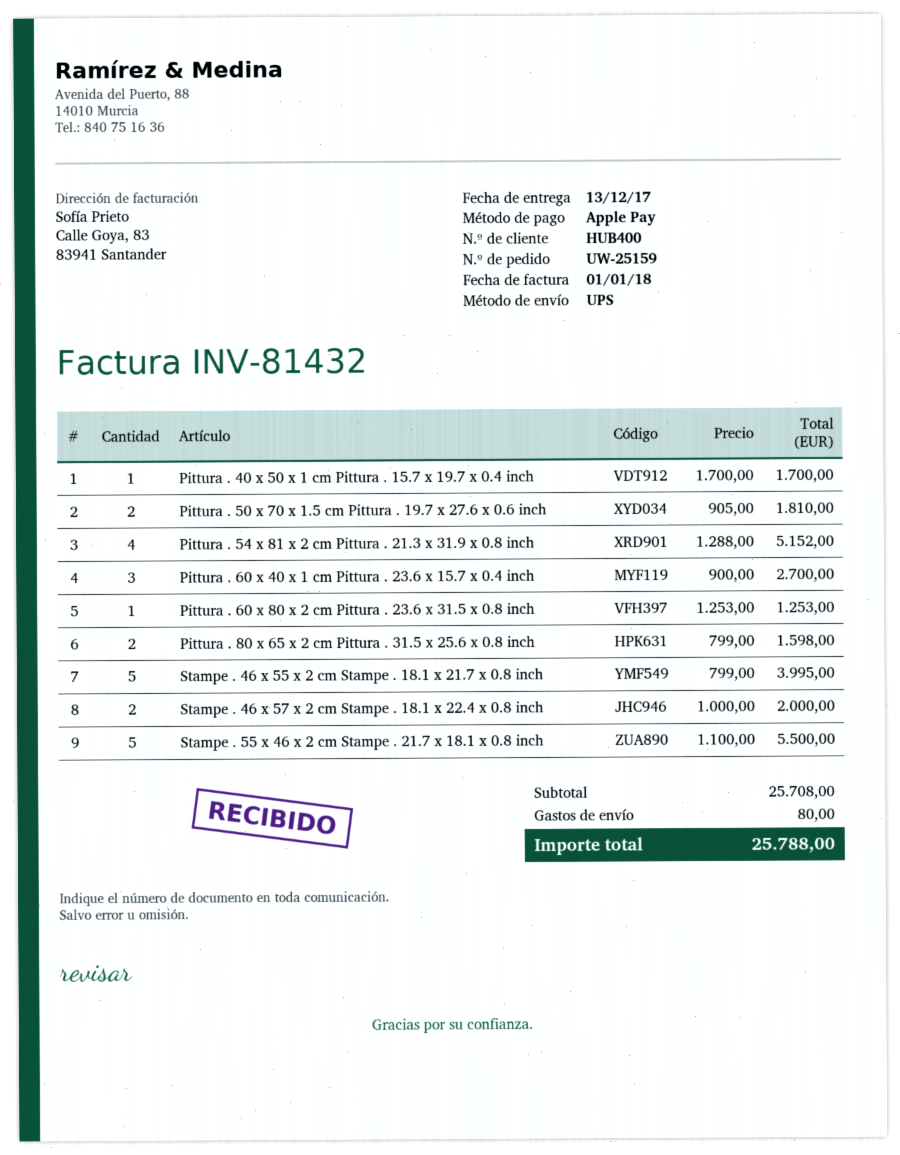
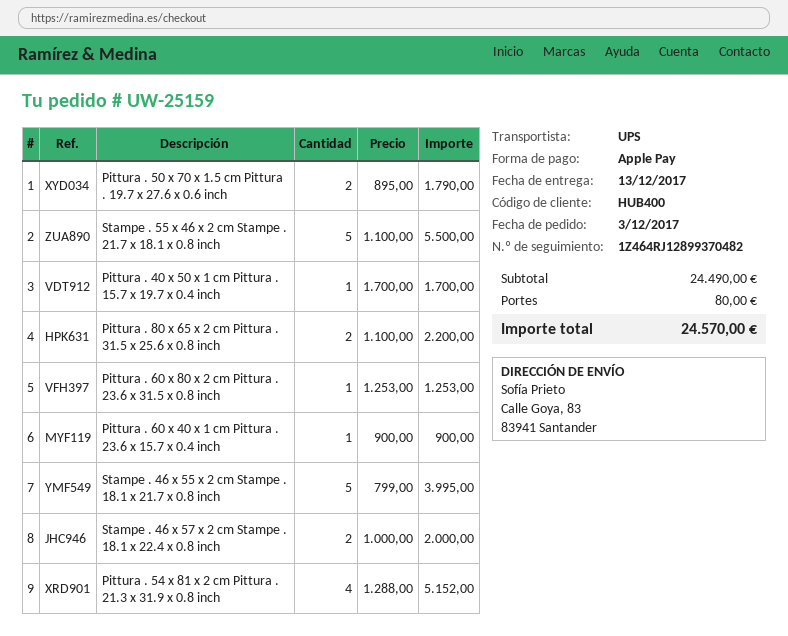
Pittura . 50 x 70 x 1.5 cm Pittura . 19.7 x 27.6 x 0.6 inch: 2 x 905.00 = 1810.00 -> 2 x 895.00 = 1790.00
Pittura . 60 x 40 x 1 cm Pittura . 23.6 x 15.7 x 0.4 inch: 3 x 900.00 = 2700.00 -> 1 x 900.00 = 900.00
Pittura . 80 x 65 x 2 cm Pittura . 31.5 x 25.6 x 0.8 inch: 2 x 799.00 = 1598.00 -> 2 x 1100.00 = 2200.00
subtotal: 25708.00 -> 24490.00
total: 25788.00 -> 24570.00

